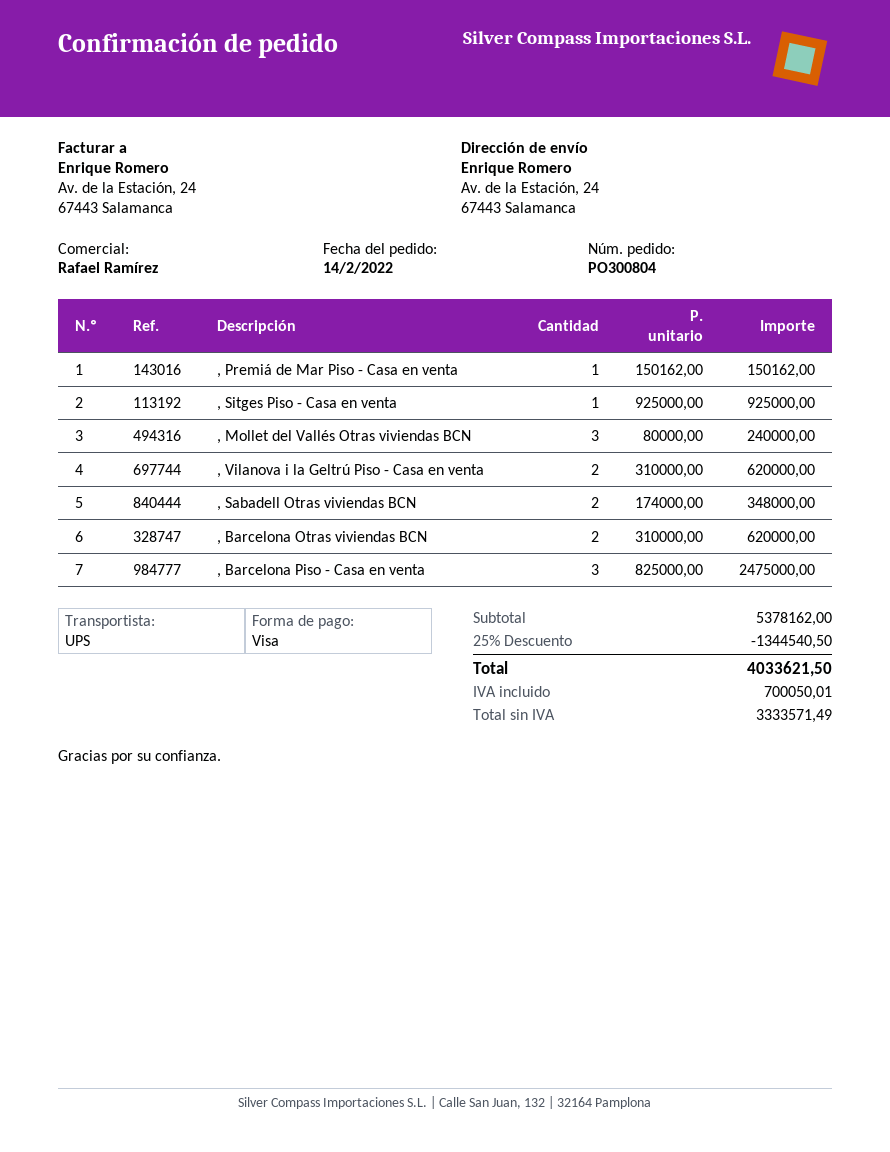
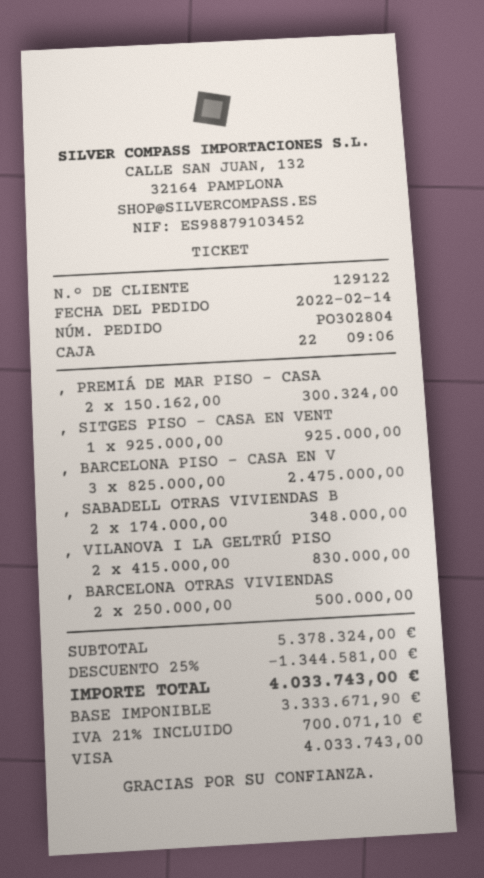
order number: PO300804 -> PO302804
, Premiá de Mar Piso - Casa en venta: 1 x 150162.00 = 150162.00 -> 2 x 150162.00 = 300324.00
, Mollet del Vallés Otras viviendas BCN: 3 x 80000.00 = 240000.00 -> none
, Vilanova i la Geltrú Piso - Casa en venta: 2 x 310000.00 = 620000.00 -> 2 x 415000.00 = 830000.00
, Barcelona Otras viviendas BCN: 2 x 310000.00 = 620000.00 -> 2 x 250000.00 = 500000.00
subtotal: 5378162.00 -> 5378324.00
discount: 25% = 1344540.50 -> 25% = 1344581.00
net: 3333571.49 -> 3333671.90
tax: 700050.01 -> 700071.10
total: 4033621.50 -> 4033743.00

